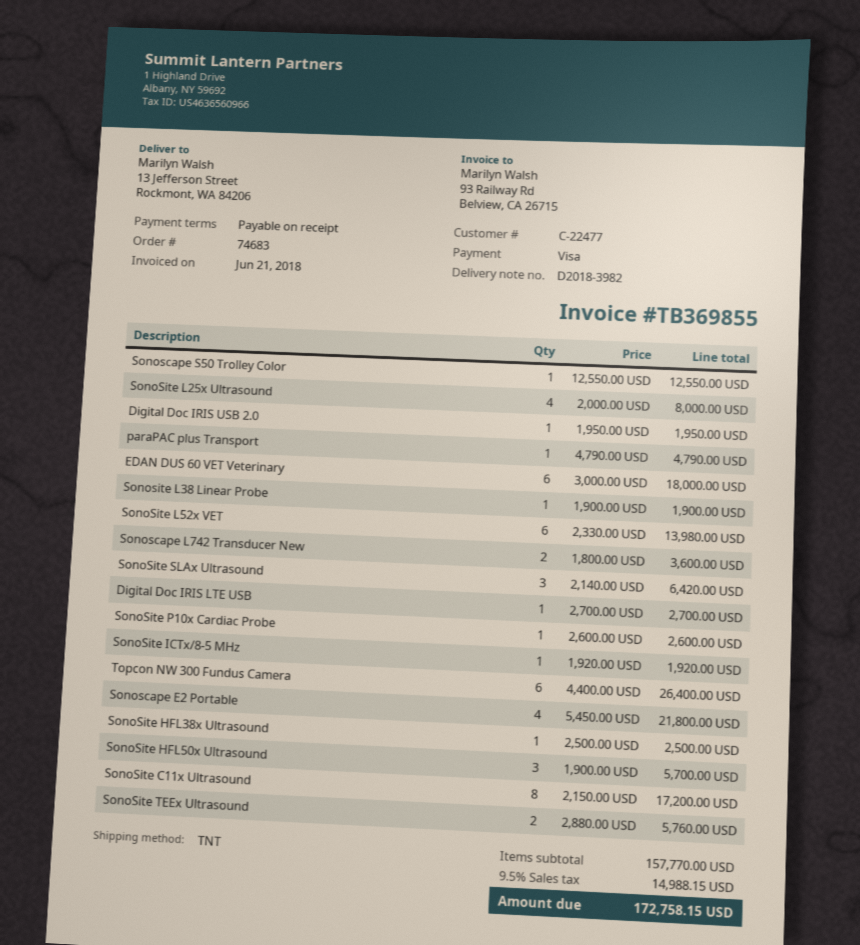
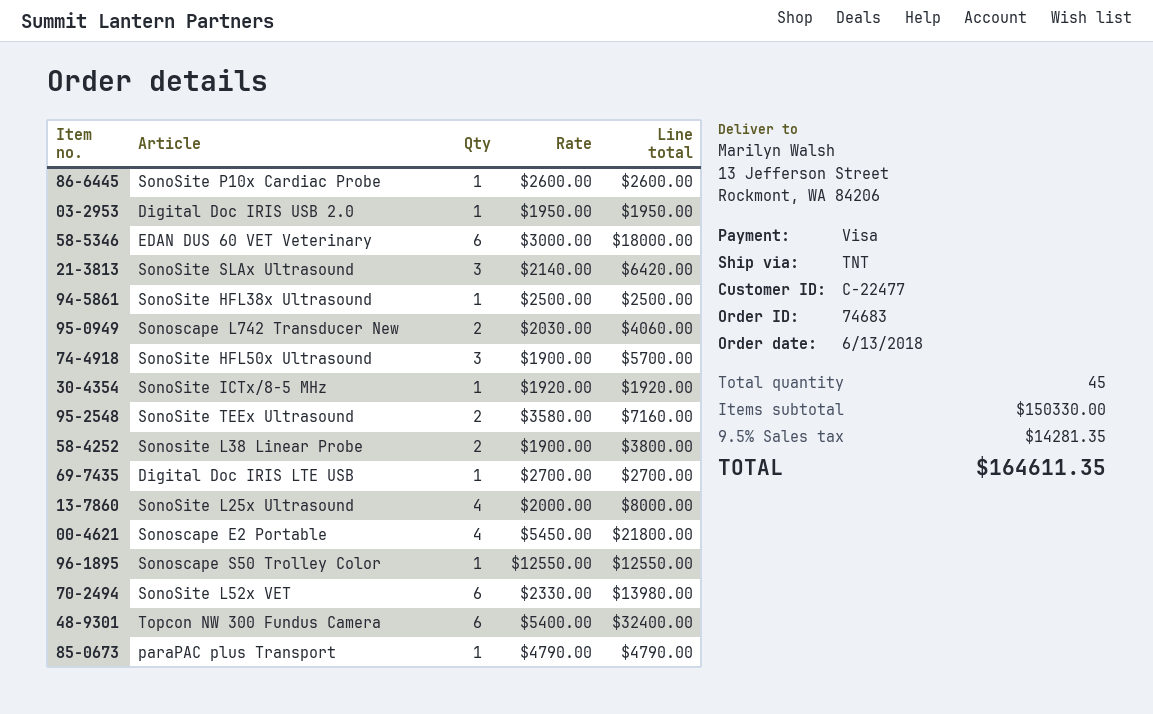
Sonosite L38 Linear Probe: 1 x 1900.00 = 1900.00 -> 2 x 1900.00 = 3800.00
Sonoscape L742 Transducer New: 2 x 1800.00 = 3600.00 -> 2 x 2030.00 = 4060.00
Topcon NW 300 Fundus Camera: 6 x 4400.00 = 26400.00 -> 6 x 5400.00 = 32400.00
SonoSite C11x Ultrasound: 8 x 2150.00 = 17200.00 -> none
SonoSite TEEx Ultrasound: 2 x 2880.00 = 5760.00 -> 2 x 3580.00 = 7160.00
subtotal: 157770.00 -> 150330.00
tax: 9.5% = 14988.15 -> 9.5% = 14281.35
total: 172758.15 -> 164611.35

